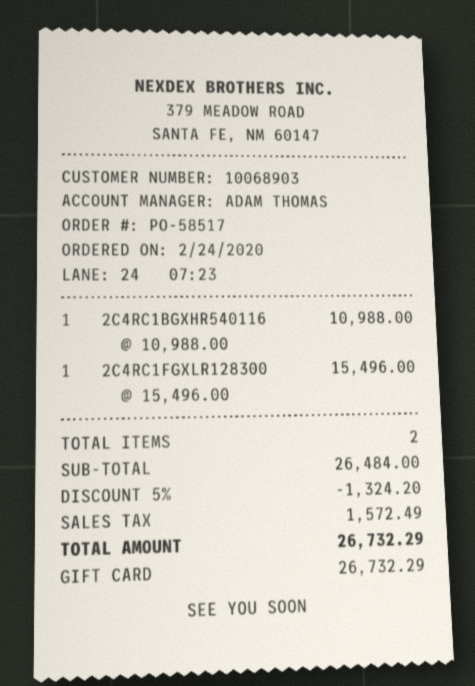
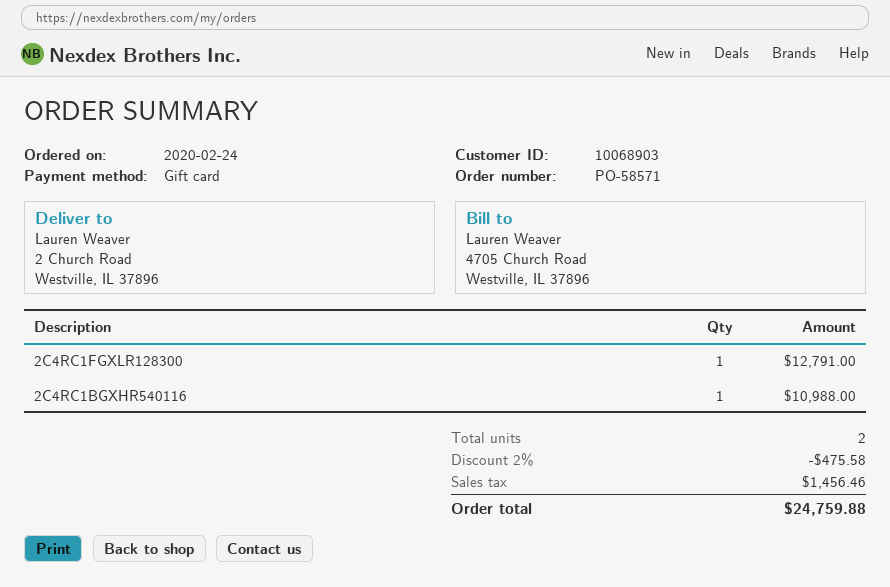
order number: PO-58517 -> PO-58571
2C4RC1FGXLR128300: 1 for 15496.00 -> 1 for 12791.00
discount: 5% = 1324.20 -> 2% = 475.58
tax: 1572.49 -> 1456.46
total: 26732.29 -> 24759.88

